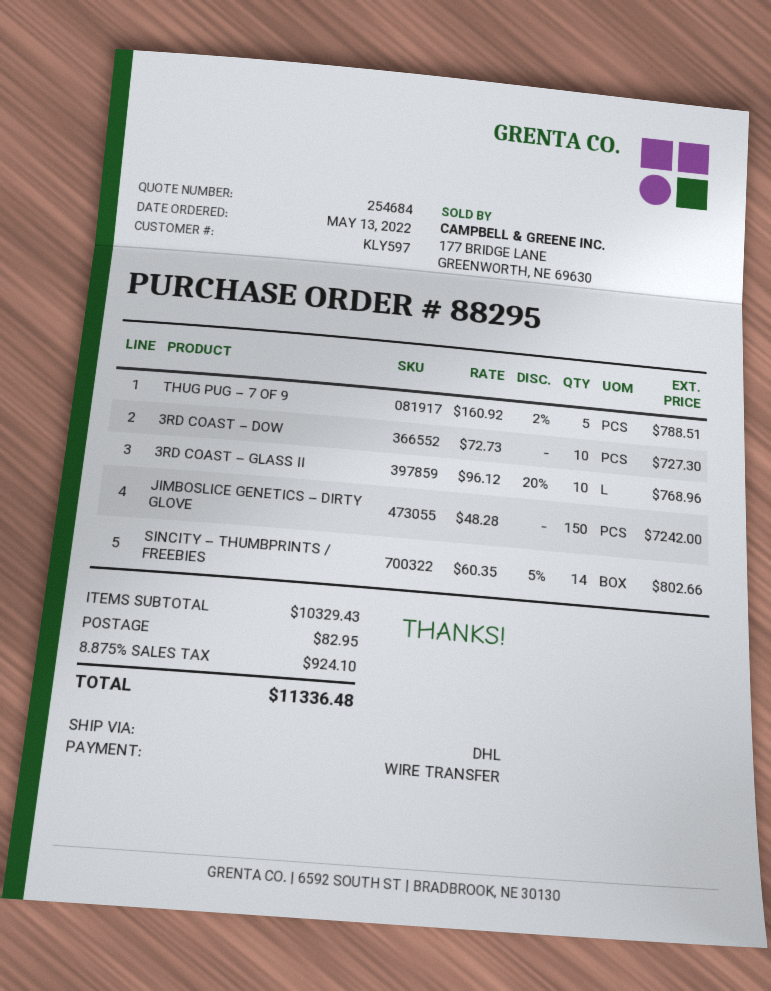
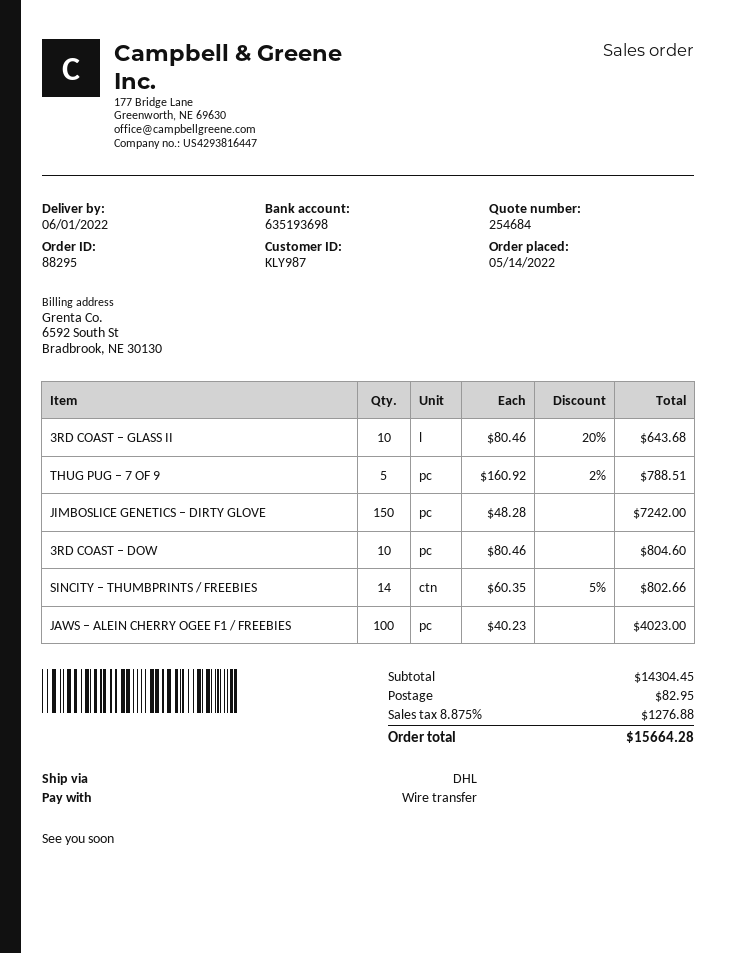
order date: 2022-05-13 -> 2022-05-14
customer number: KLY597 -> KLY987
3RD COAST – DOW: 10 x 72.73 = 727.30 -> 10 x 80.46 = 804.60
3RD COAST – GLASS II: 10 x 96.12 - 20% = 768.96 -> 10 x 80.46 - 20% = 643.68
JAWS – ALEIN CHERRY OGEE F1 / FREEBIES: none -> 100 x 40.23 = 4023.00
subtotal: 10329.43 -> 14304.45
tax: 8.875% = 924.10 -> 8.875% = 1276.88
total: 11336.48 -> 15664.28

